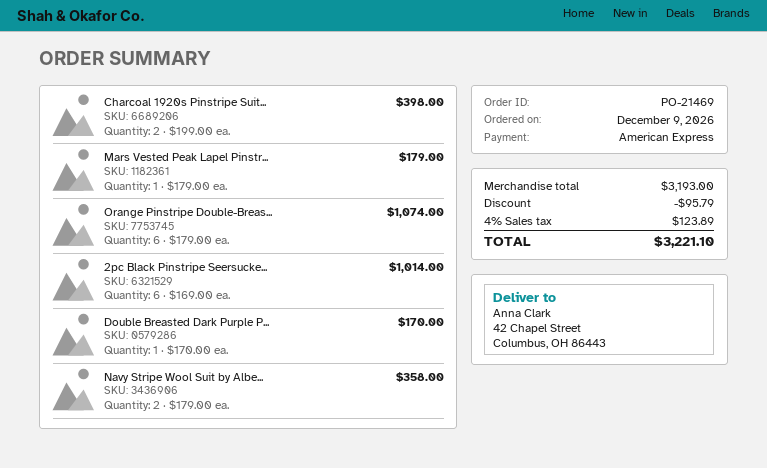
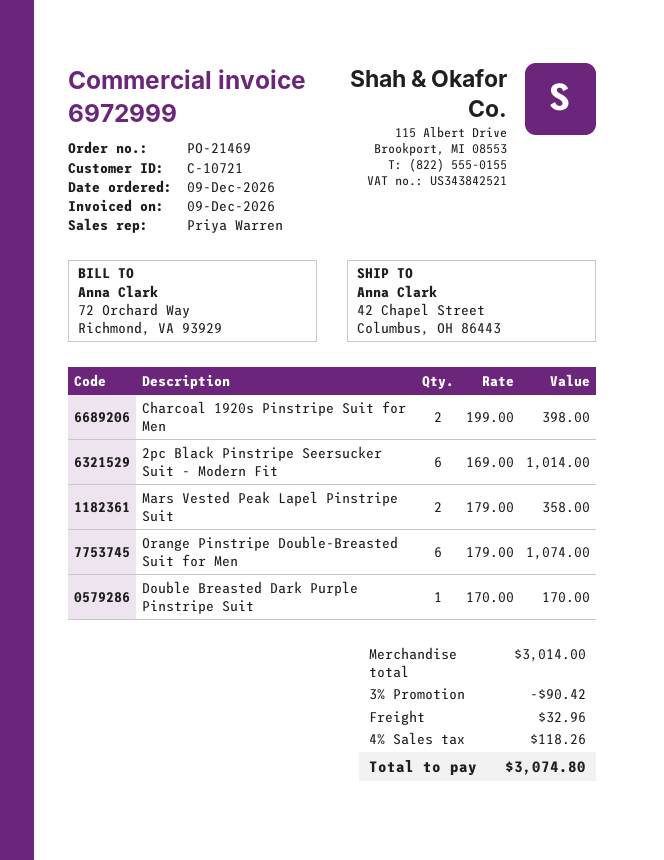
Mars Vested Peak Lapel Pinstr...: 1 x 179.00 = 179.00 -> 2 x 179.00 = 358.00
Navy Stripe Wool Suit by Albe...: 2 x 179.00 = 358.00 -> none
subtotal: 3193.00 -> 3014.00
discount: 95.79 -> 90.42
shipping: none -> 32.96
tax: 4% = 123.89 -> 4% = 118.26
total: 3221.10 -> 3074.80

